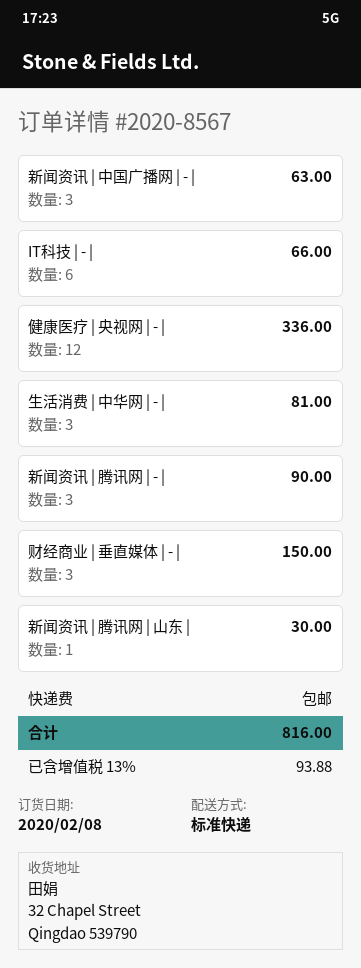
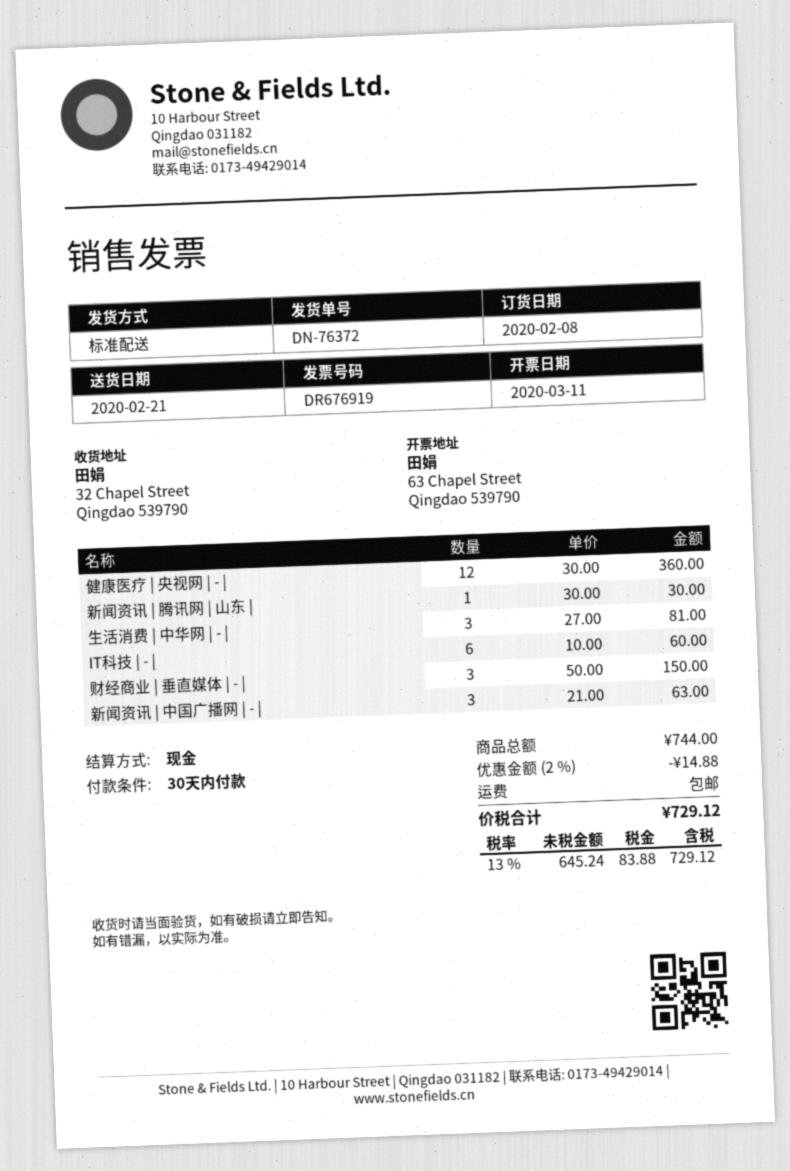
IT科技 | - |: 6 for 66.00 -> 6 for 60.00
健康医疗 | 央视网 | - |: 12 for 336.00 -> 12 for 360.00
新闻资讯 | 腾讯网 | - |: 3 for 90.00 -> none
discount: none -> 2% = 14.88
tax: 13% = 93.88 -> 13% = 83.88
total: 816.00 -> 729.12

